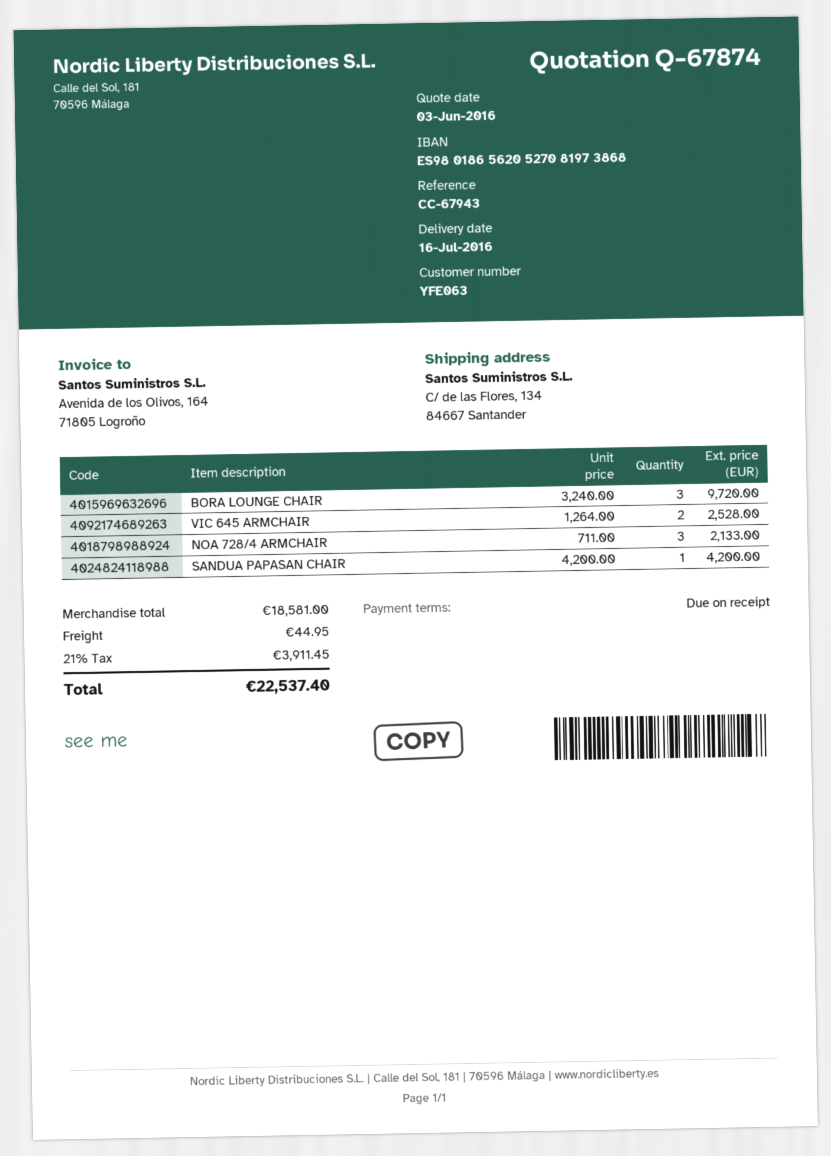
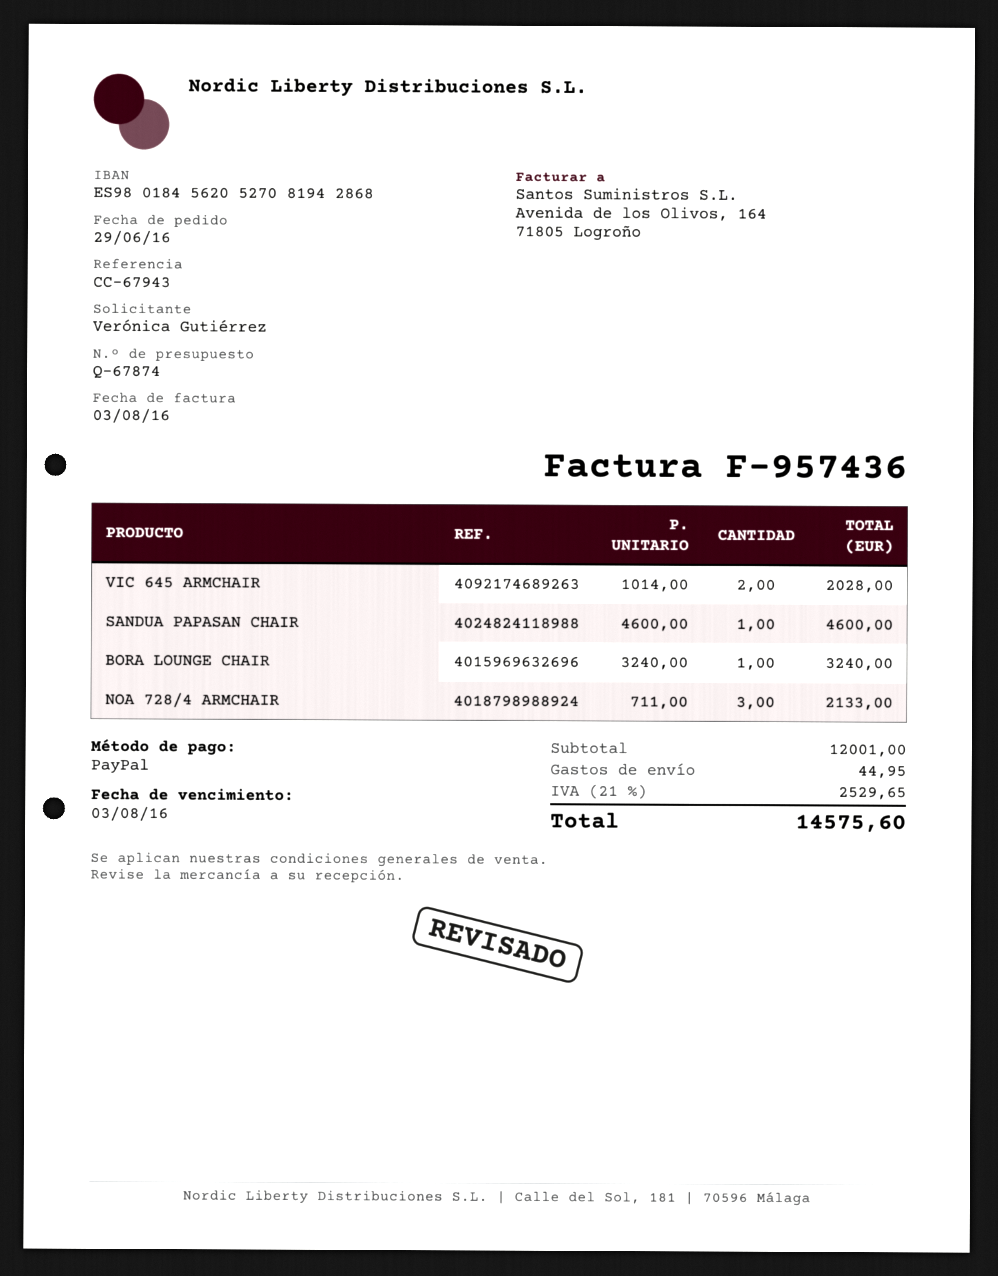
bank account: ES9801865620527081973868 -> ES9801845620527081942868
BORA LOUNGE CHAIR: 3 x 3240.00 = 9720.00 -> 1 x 3240.00 = 3240.00
VIC 645 ARMCHAIR: 2 x 1264.00 = 2528.00 -> 2 x 1014.00 = 2028.00
SANDUA PAPASAN CHAIR: 1 x 4200.00 = 4200.00 -> 1 x 4600.00 = 4600.00
subtotal: 18581.00 -> 12001.00
tax: 21% = 3911.45 -> 21% = 2529.65
total: 22537.40 -> 14575.60

